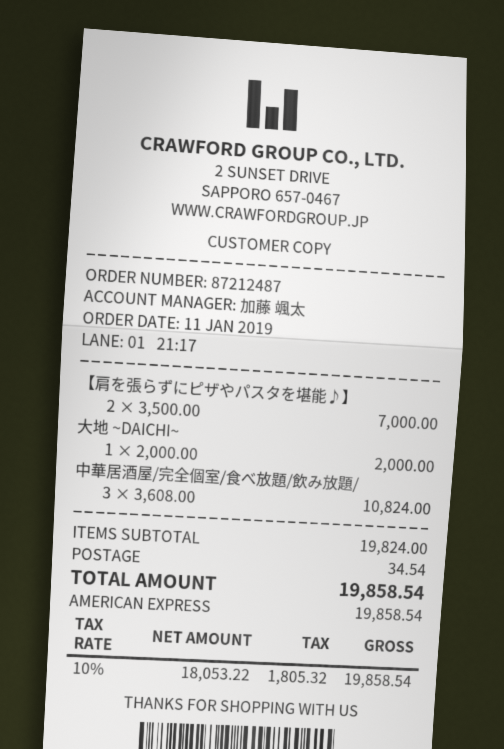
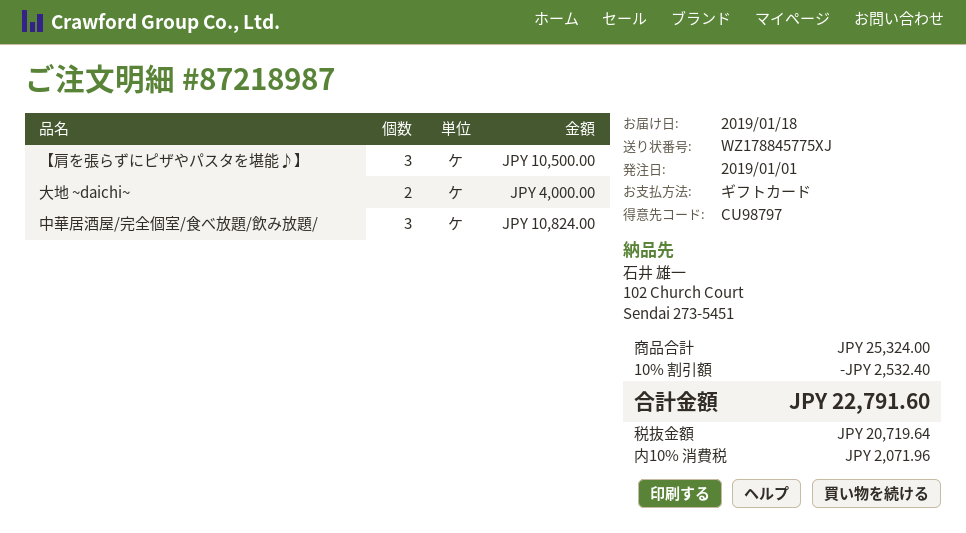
order number: 87212487 -> 87218987
order date: 2019-01-11 -> 2019-01-01
payment method: American Express -> gift card
【肩を張らずにピザやパスタを堪能♪】: 2 for 7000.00 -> 3 for 10500.00
大地 ~DAICHI~: 1 for 2000.00 -> 2 for 4000.00
subtotal: 19824.00 -> 25324.00
discount: none -> 10% = 2532.40
shipping: 34.54 -> none
net: 18053.22 -> 20719.64
tax: 10% = 1805.32 -> 10% = 2071.96
total: 19858.54 -> 22791.60

